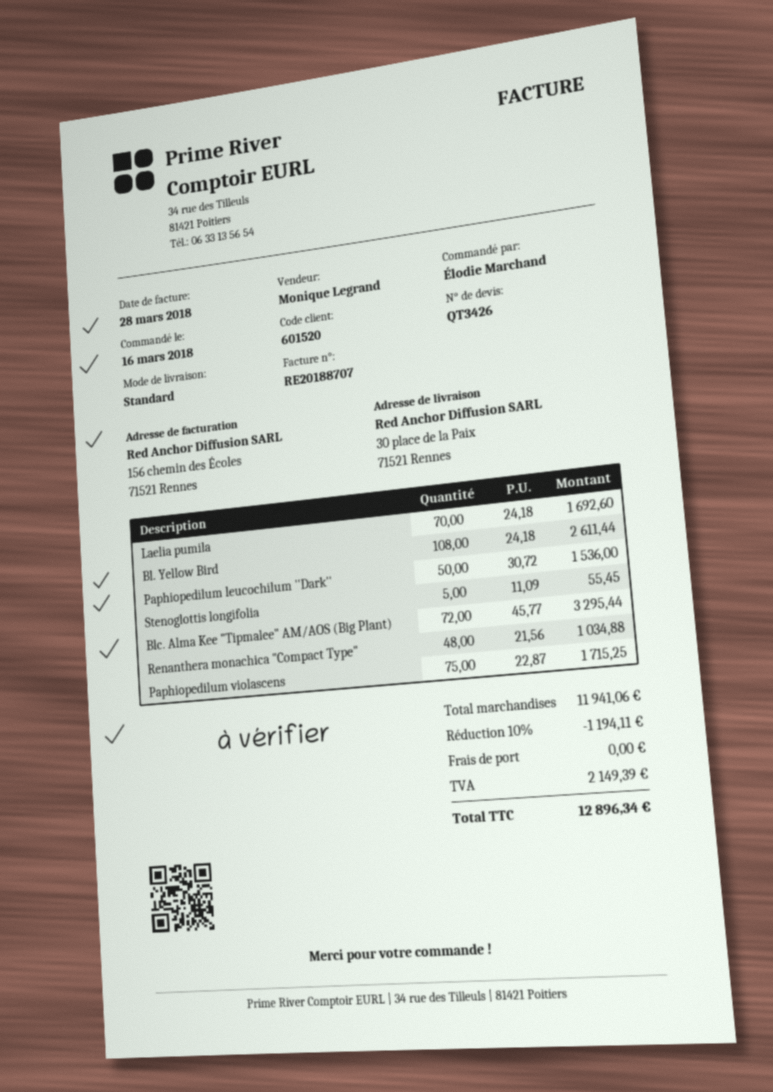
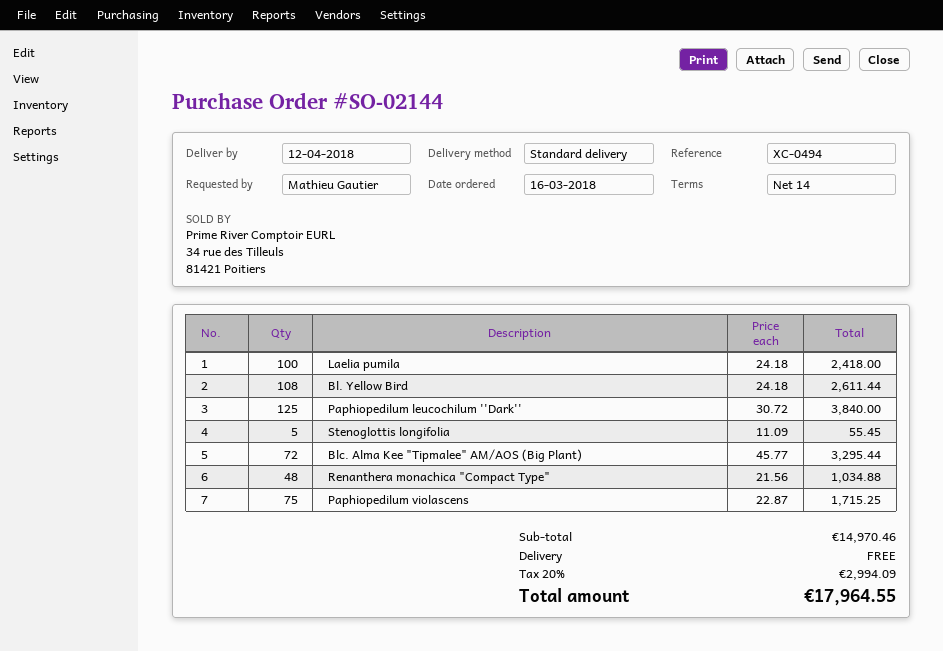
ordered by: Élodie Marchand -> Mathieu Gautier
Laelia pumila: 70 x 24.18 = 1692.60 -> 100 x 24.18 = 2418.00
Paphiopedilum leucochilum ''Dark'': 50 x 30.72 = 1536.00 -> 125 x 30.72 = 3840.00
subtotal: 11941.06 -> 14970.46
discount: 10% = 1194.11 -> none
tax: 2149.39 -> 2994.09
total: 12896.34 -> 17964.55

